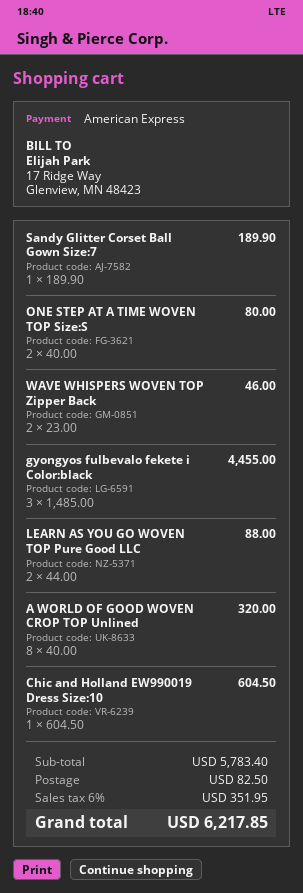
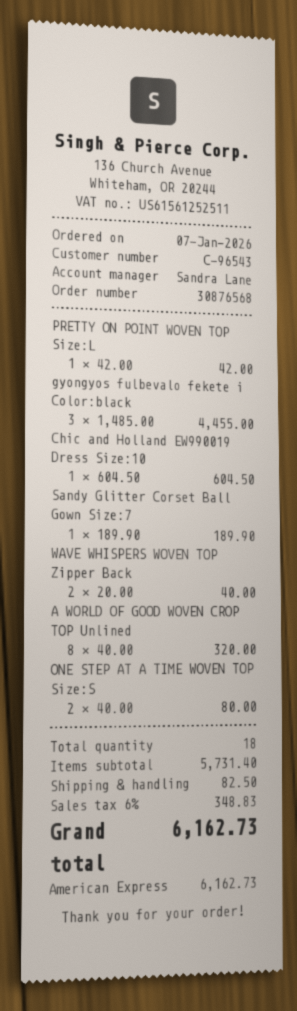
WAVE WHISPERS WOVEN TOP Zipper Back: 2 x 23.00 = 46.00 -> 2 x 20.00 = 40.00
LEARN AS YOU GO WOVEN TOP Pure Good LLC: 2 x 44.00 = 88.00 -> none
PRETTY ON POINT WOVEN TOP Size:L: none -> 1 x 42.00 = 42.00
subtotal: 5783.40 -> 5731.40
tax: 6% = 351.95 -> 6% = 348.83
total: 6217.85 -> 6162.73

